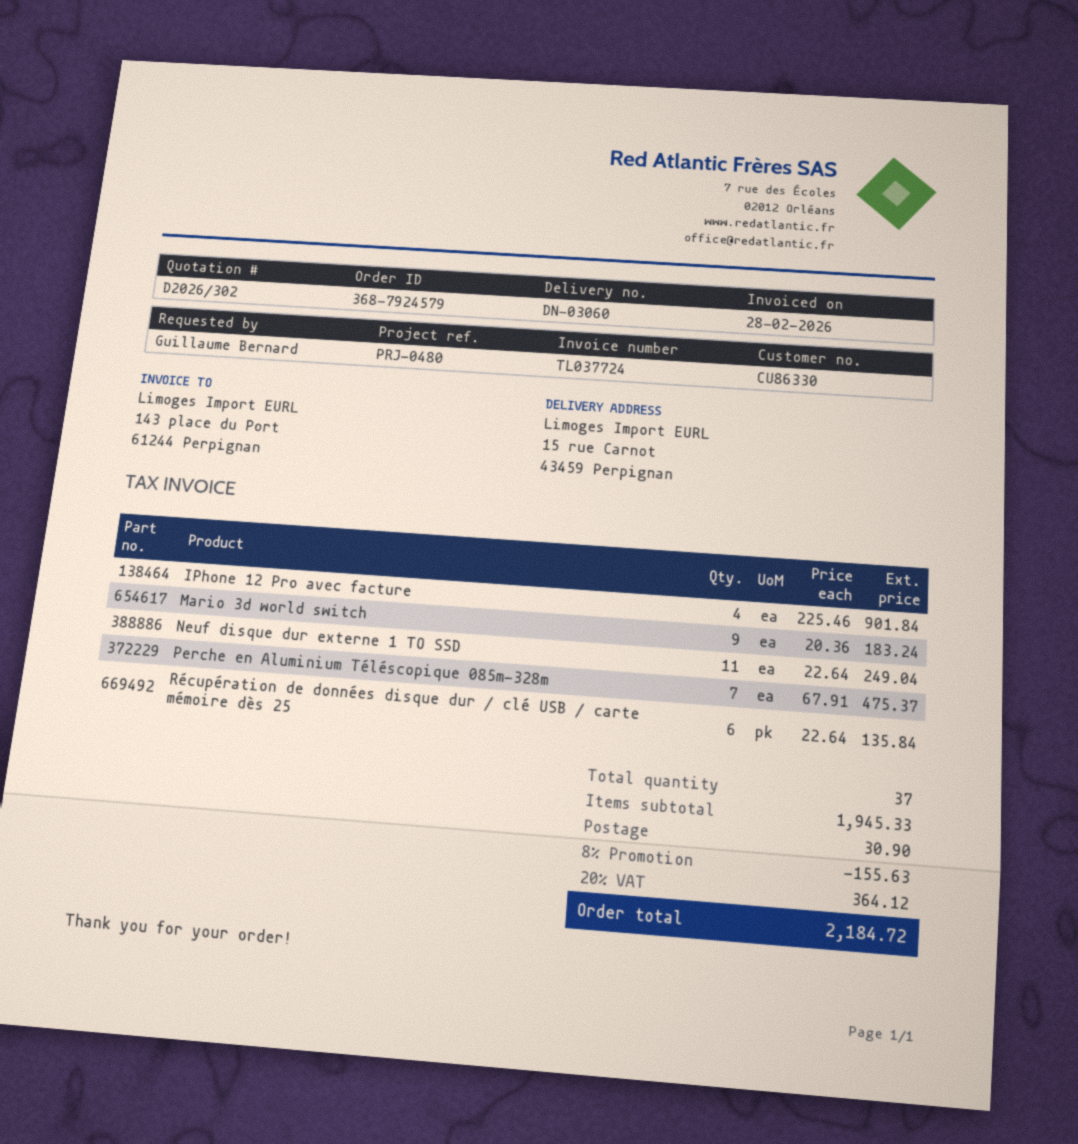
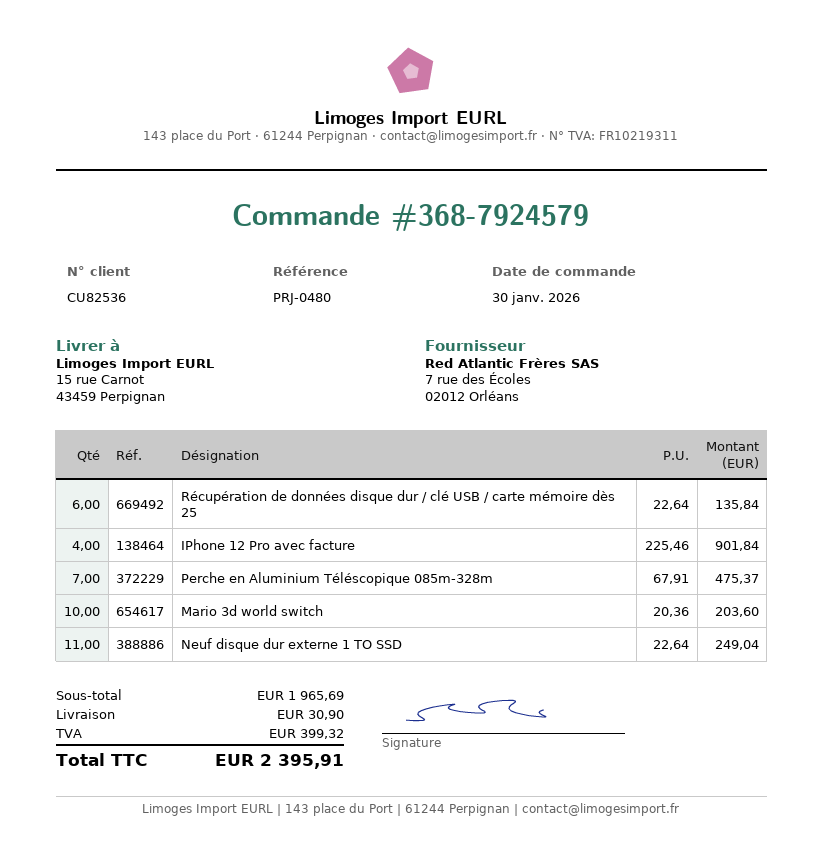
customer number: CU86330 -> CU82536
Mario 3d world switch: 9 x 20.36 = 183.24 -> 10 x 20.36 = 203.60
subtotal: 1945.33 -> 1965.69
discount: 8% = 155.63 -> none
tax: 364.12 -> 399.32
total: 2184.72 -> 2395.91

